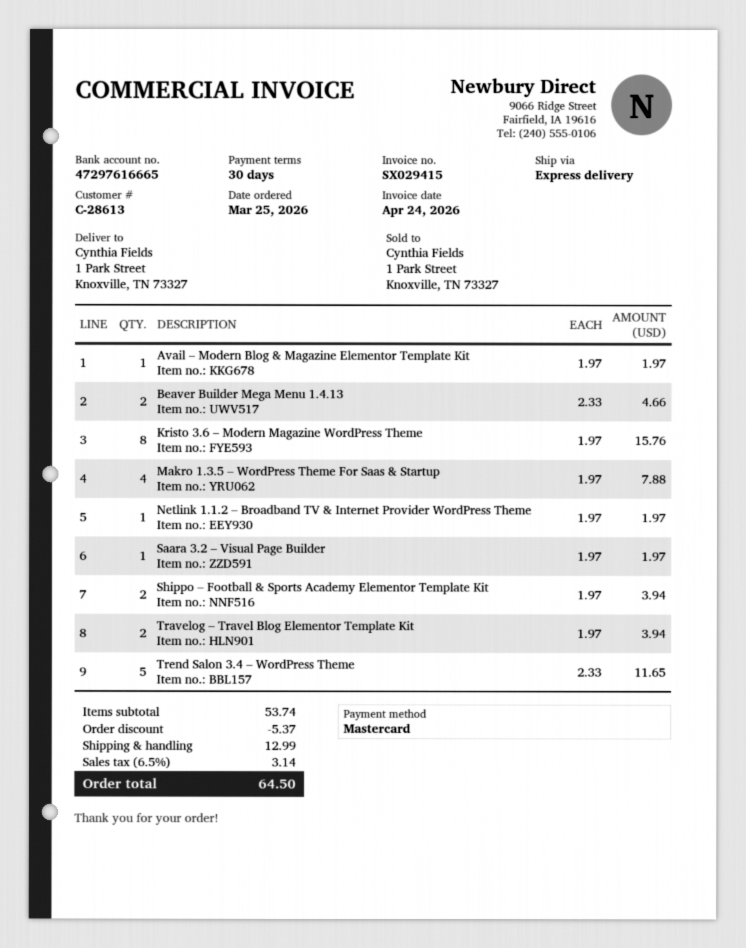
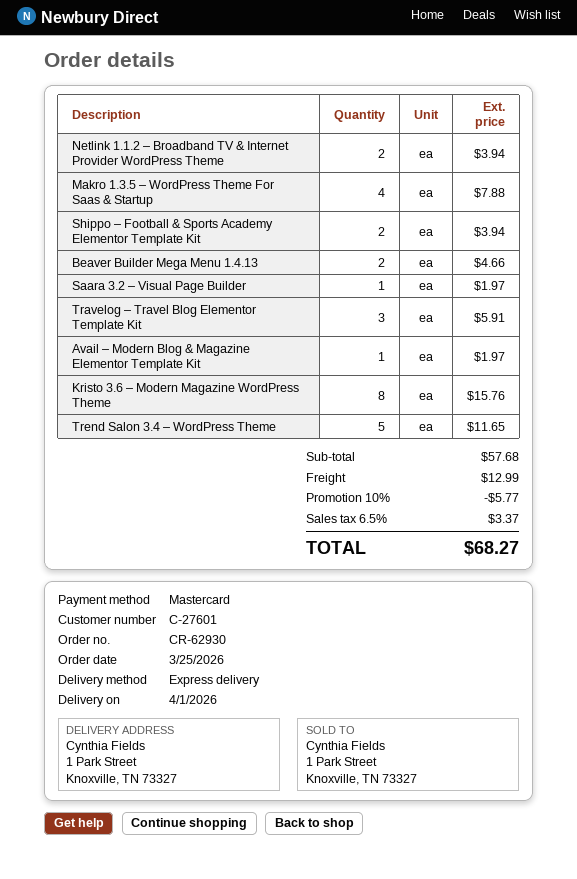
customer number: C-28613 -> C-27601
Netlink 1.1.2 – Broadband TV & Internet Provider WordPress Theme: 1 for 1.97 -> 2 for 3.94
Travelog – Travel Blog Elementor Template Kit: 2 for 3.94 -> 3 for 5.91
subtotal: 53.74 -> 57.68
discount: 5.37 -> 5.77
tax: 6.5% = 3.14 -> 6.5% = 3.37
total: 64.50 -> 68.27

